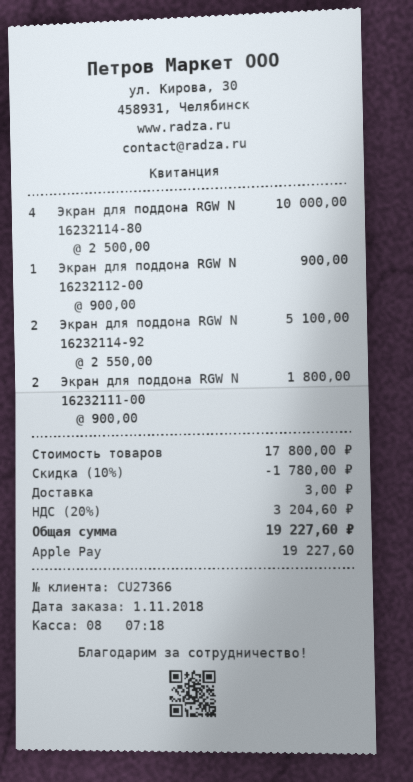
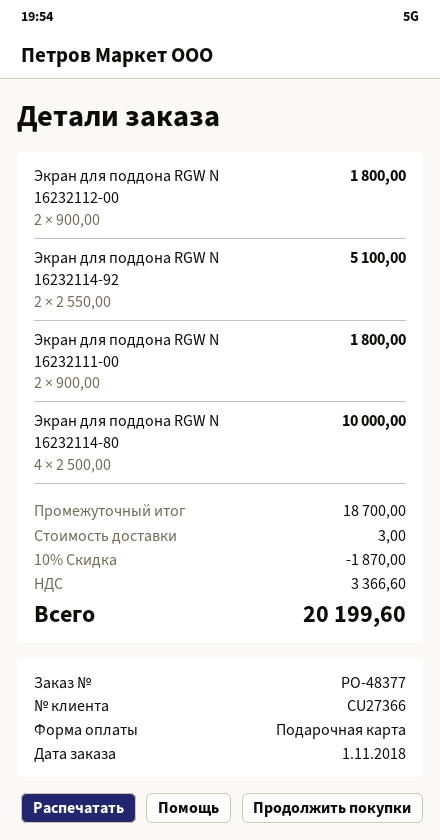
payment method: Apple Pay -> gift card
Экран для поддона RGW N 16232112-00: 1 x 900.00 = 900.00 -> 2 x 900.00 = 1800.00
subtotal: 17800.00 -> 18700.00
discount: 10% = 1780.00 -> 10% = 1870.00
tax: 3204.60 -> 3366.60
total: 19227.60 -> 20199.60

